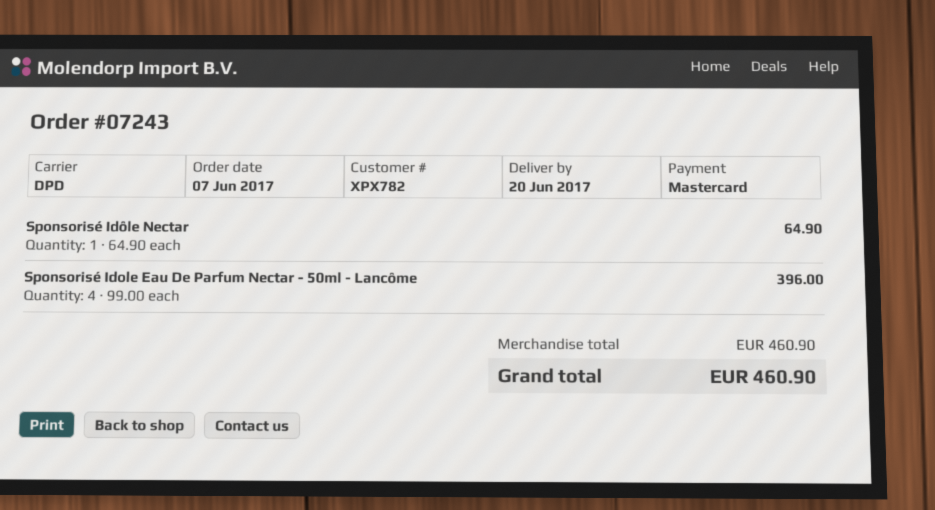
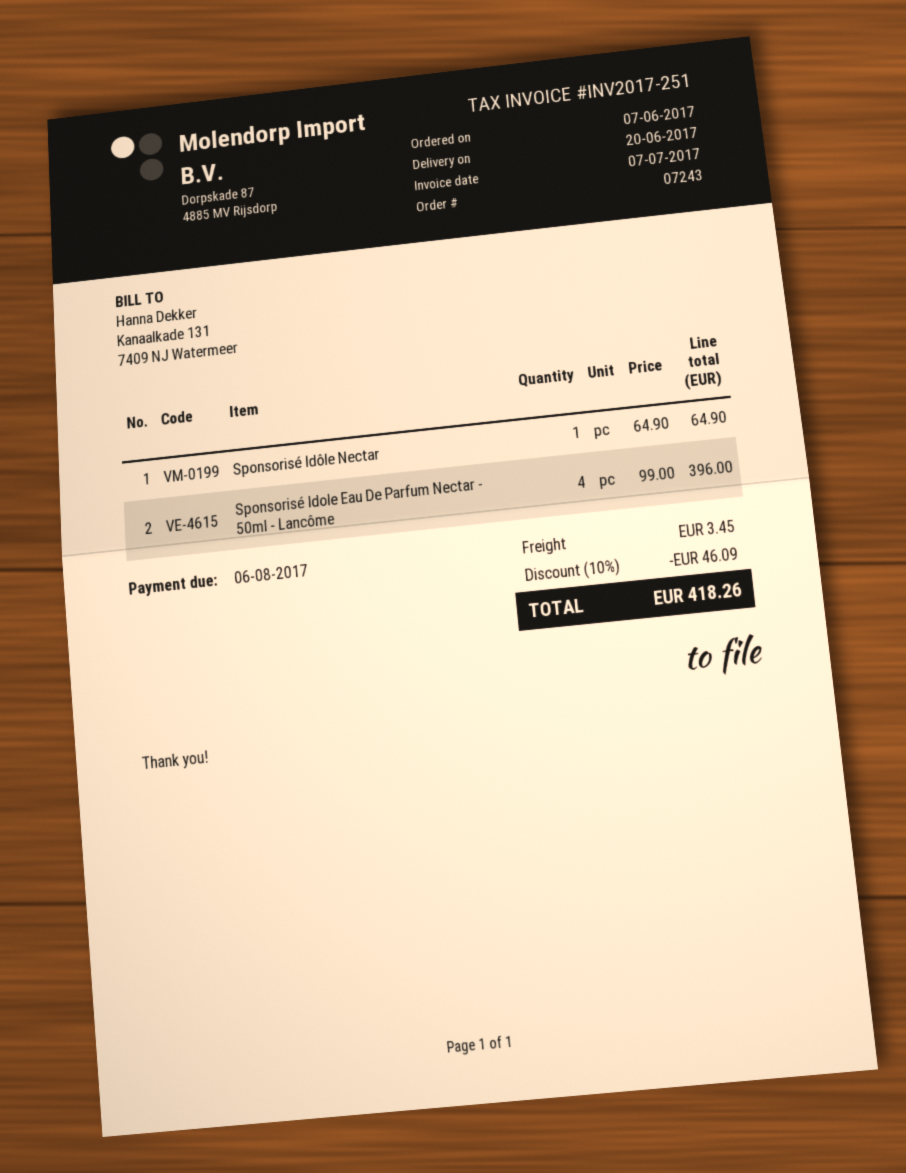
discount: none -> 10% = 46.09
shipping: none -> 3.45
total: 460.90 -> 418.26

